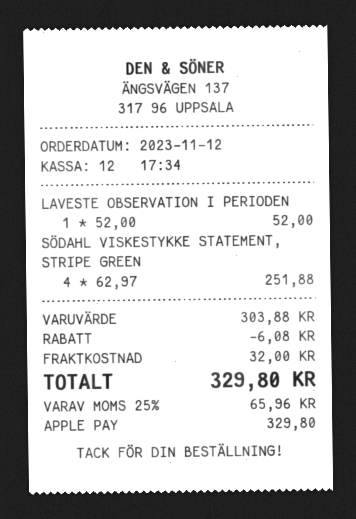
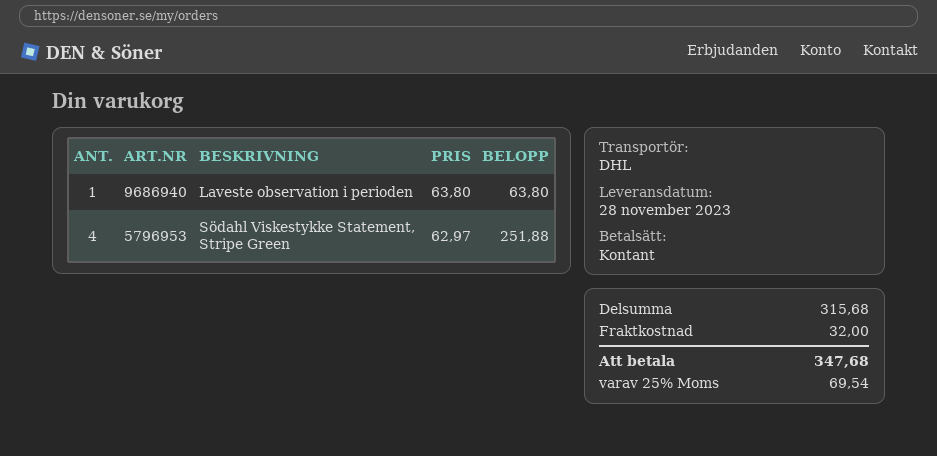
payment method: Apple Pay -> cash
LAVESTE OBSERVATION I PERIODEN: 1 x 52.00 = 52.00 -> 1 x 63.80 = 63.80
subtotal: 303.88 -> 315.68
discount: 6.08 -> none
tax: 25% = 65.96 -> 25% = 69.54
total: 329.80 -> 347.68

